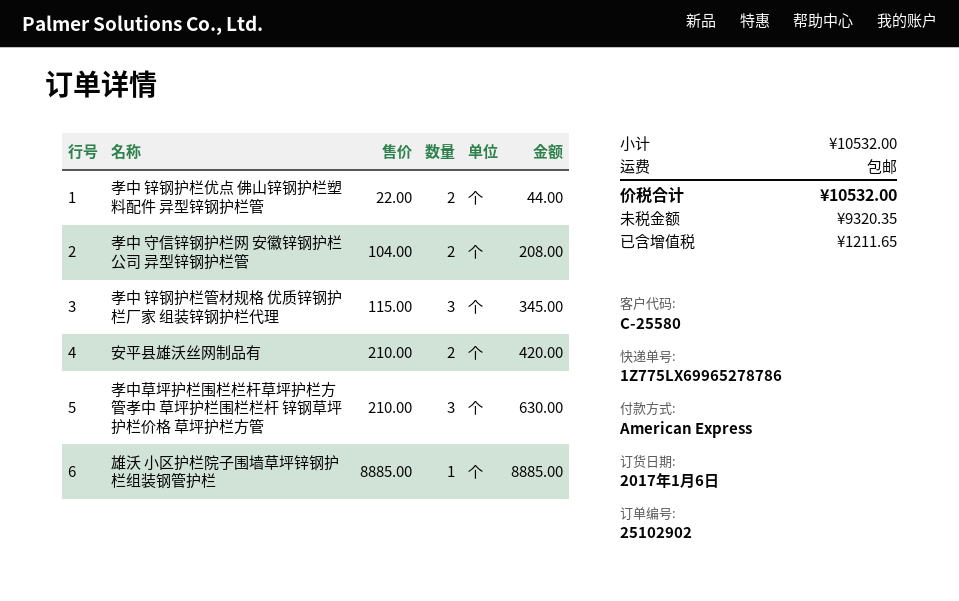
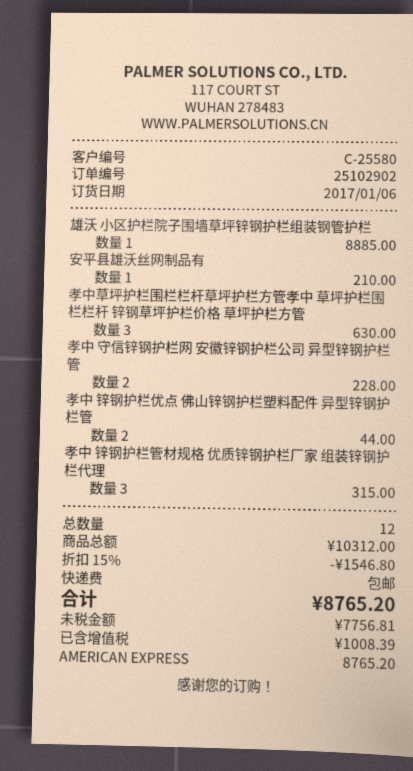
孝中 守信锌钢护栏网 安徽锌钢护栏公司 异型锌钢护栏管: 2 for 208.00 -> 2 for 228.00
孝中 锌钢护栏管材规格 优质锌钢护栏厂家 组装锌钢护栏代理: 3 for 345.00 -> 3 for 315.00
安平县雄沃丝网制品有: 2 for 420.00 -> 1 for 210.00
subtotal: 10532.00 -> 10312.00
discount: none -> 15% = 1546.80
net: 9320.35 -> 7756.81
tax: 1211.65 -> 1008.39
total: 10532.00 -> 8765.20

